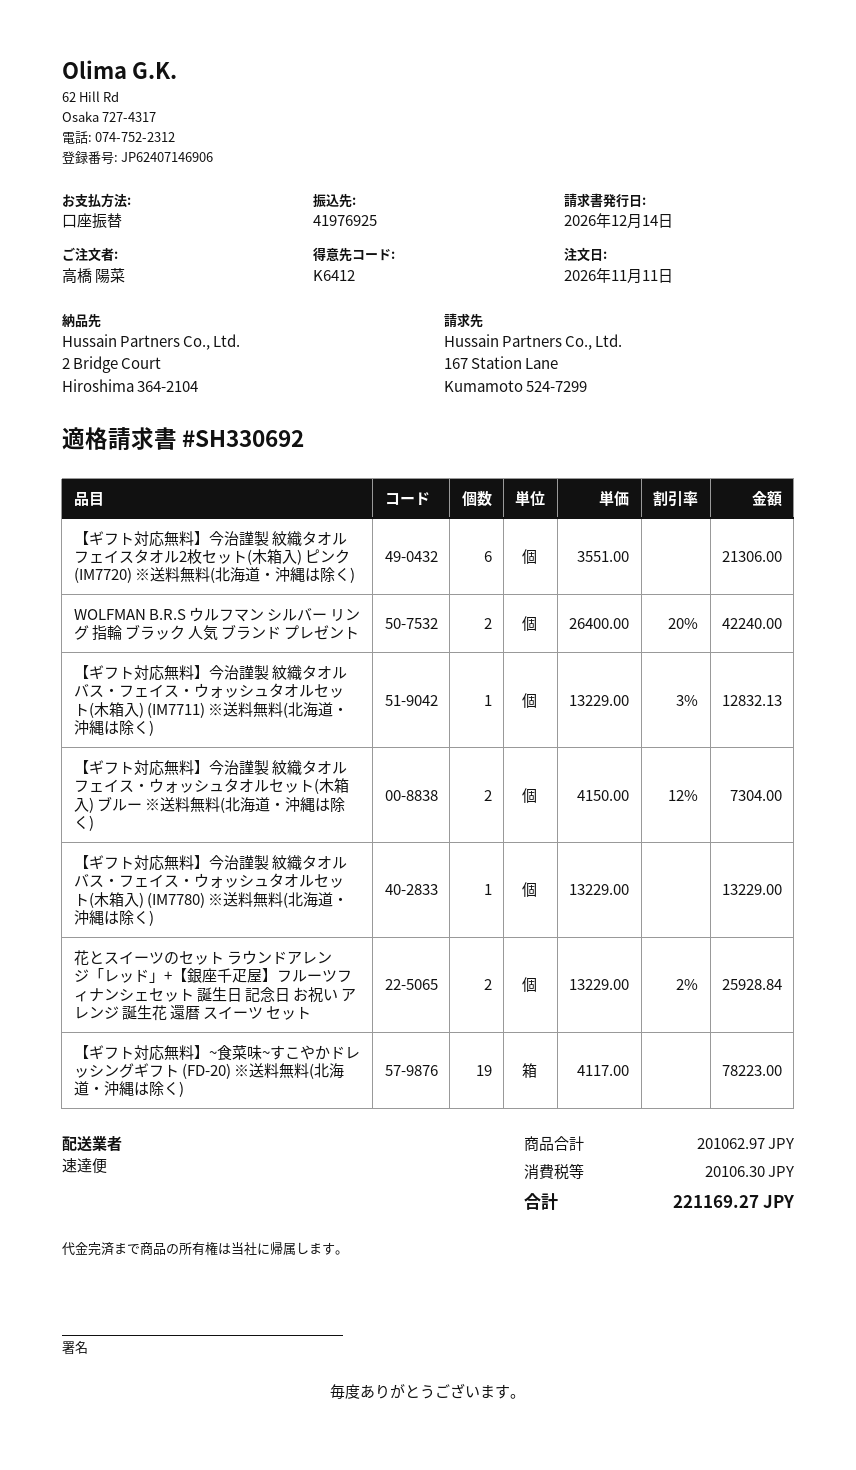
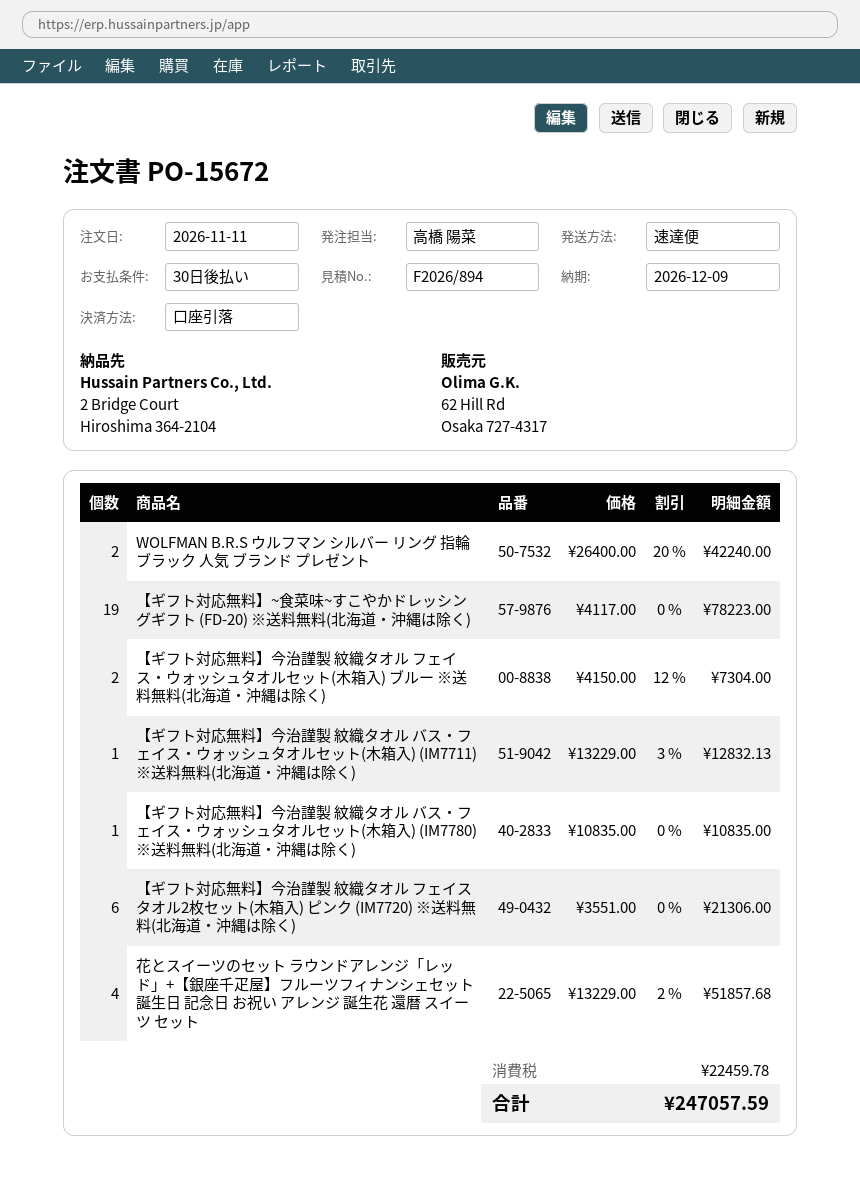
【ギフト対応無料】今治謹製 紋織タオル バス・フェイス・ウォッシュタオルセット(木箱入) (IM7780) ※送料無料(北海道・沖縄は除く): 1 x 13229.00 = 13229.00 -> 1 x 10835.00 = 10835.00
花とスイーツのセット ラウンドアレンジ「レッド」+【銀座千疋屋】フルーツフィナンシェセット 誕生日 記念日 お祝い アレンジ 誕生花 還暦 スイーツ セット: 2 x 13229.00 - 2% = 25928.84 -> 4 x 13229.00 - 2% = 51857.68
tax: 20106.30 -> 22459.78
total: 221169.27 -> 247057.59

